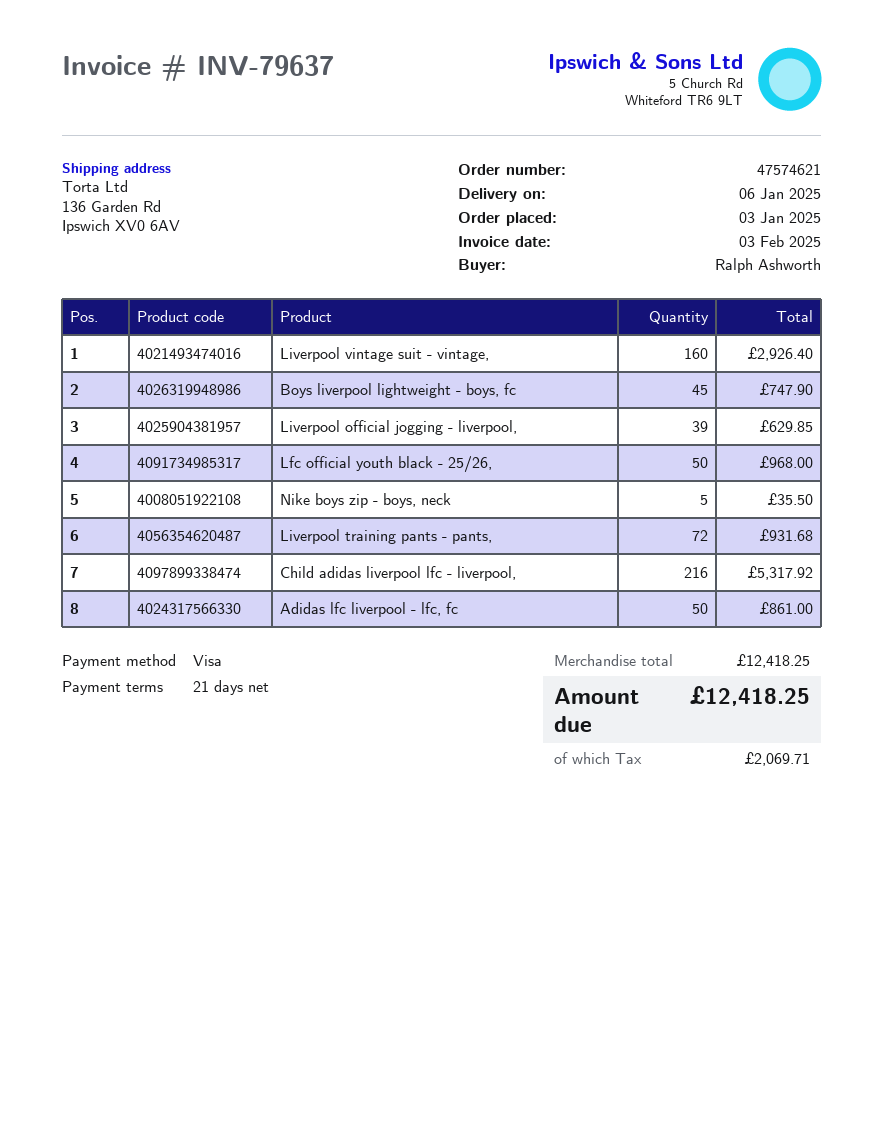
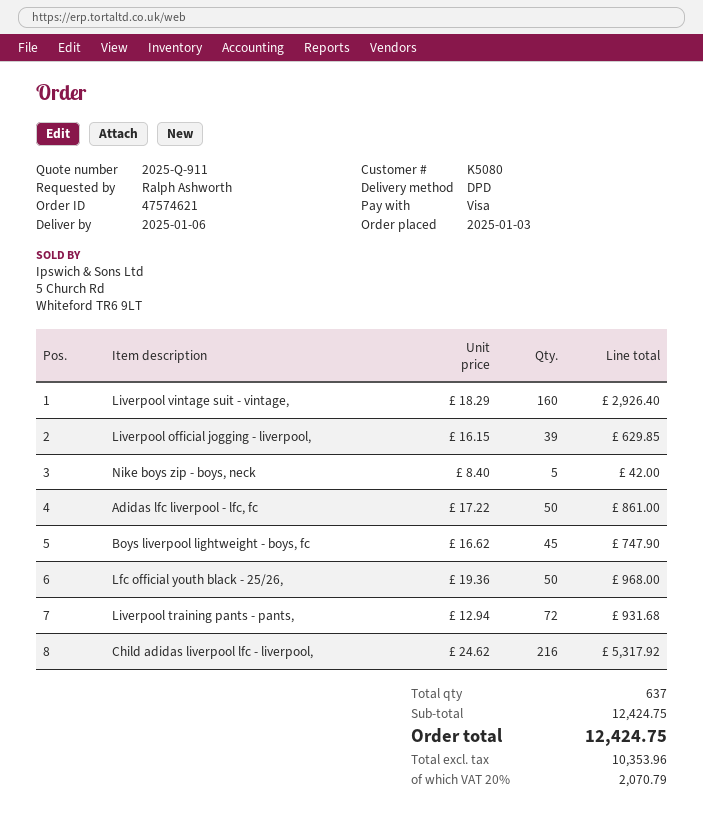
Nike boys zip - boys, neck: 5 for 35.50 -> 5 for 42.00
subtotal: 12418.25 -> 12424.75
tax: 2069.71 -> 2070.79
total: 12418.25 -> 12424.75

